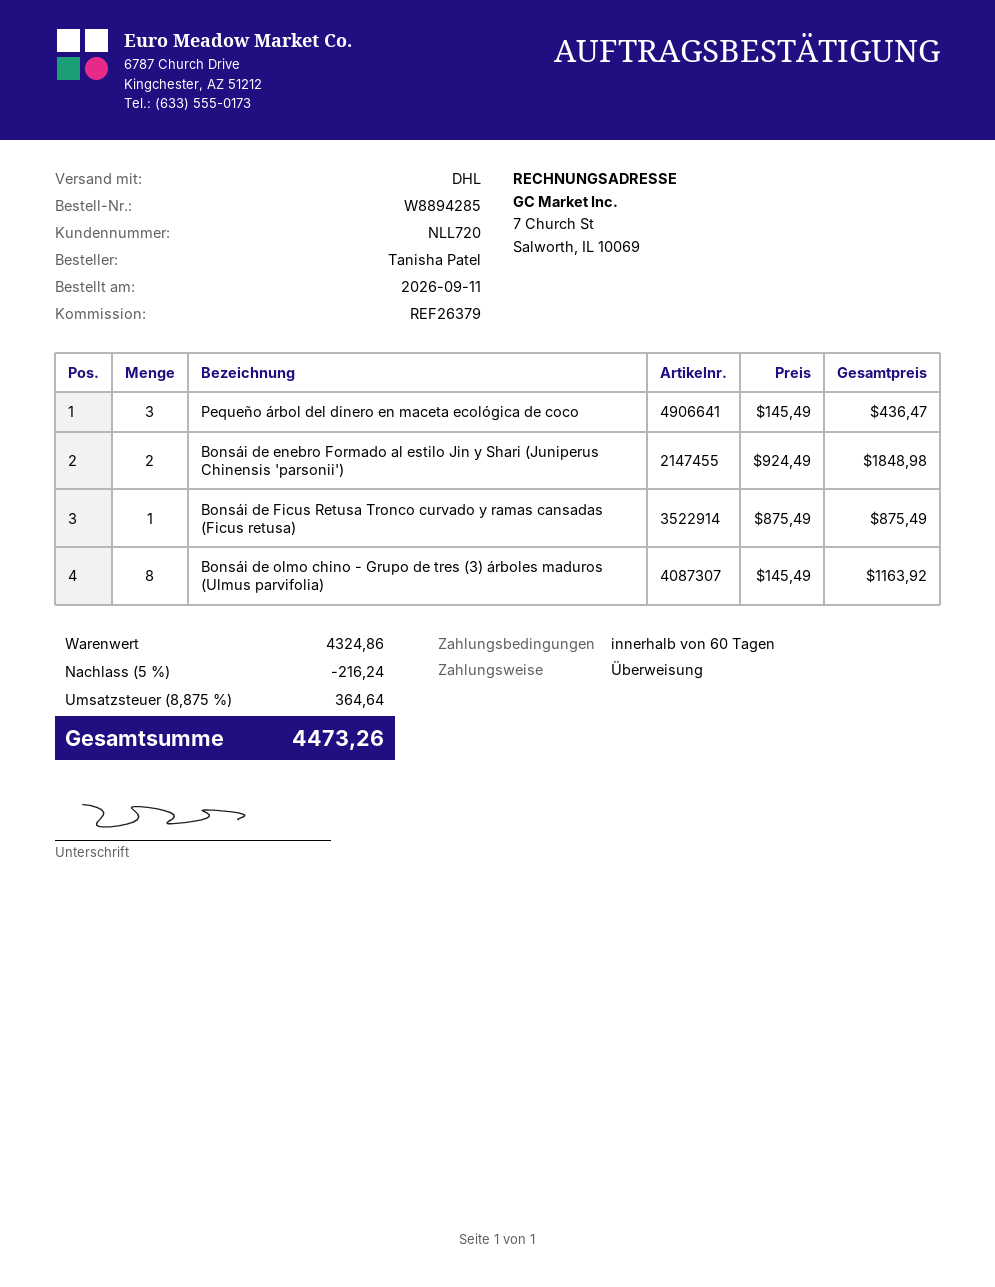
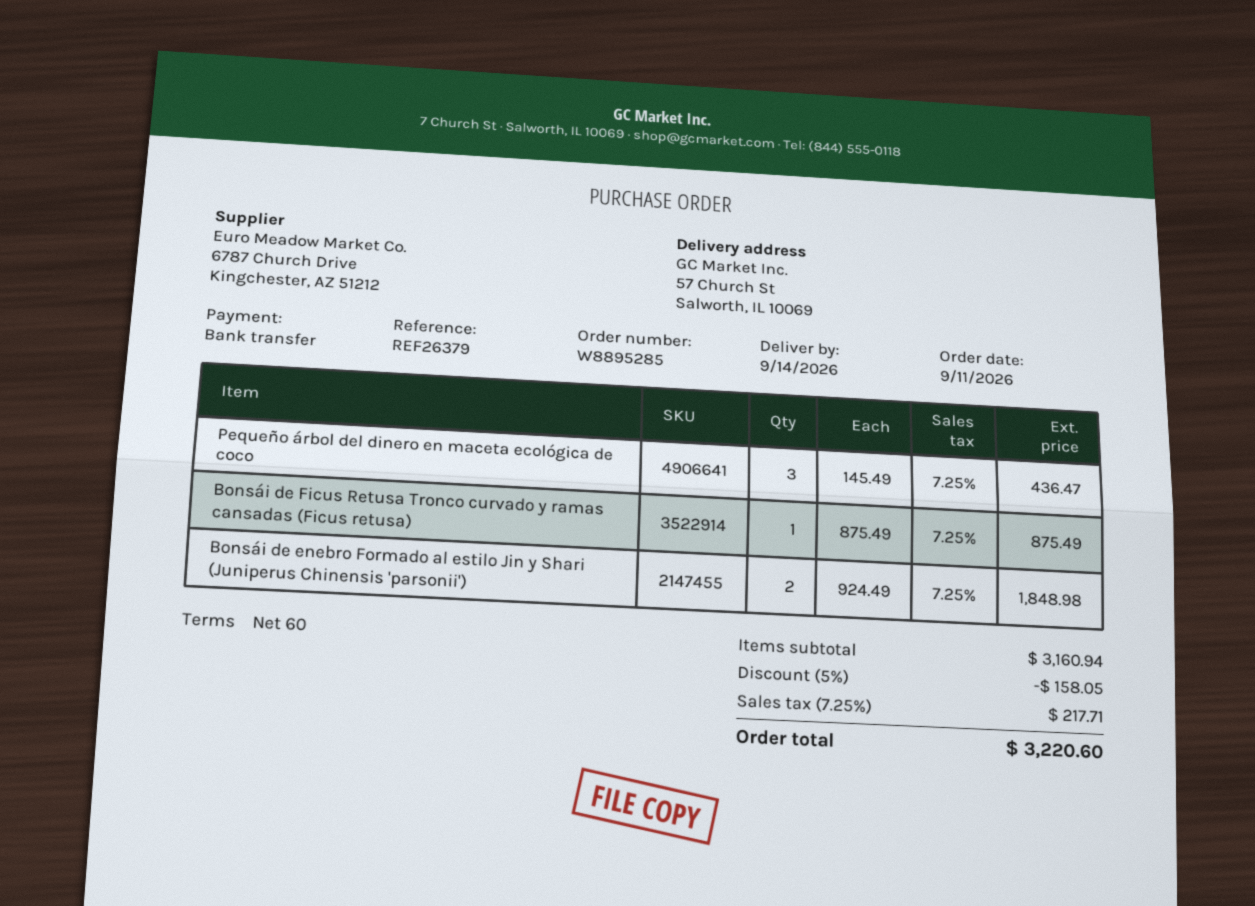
order number: W8894285 -> W8895285
Bonsái de olmo chino - Grupo de tres (3) árboles maduros (Ulmus parvifolia): 8 x 145.49 = 1163.92 -> none
subtotal: 4324.86 -> 3160.94
discount: 5% = 216.24 -> 5% = 158.05
tax: 8.875% = 364.64 -> 7.25% = 217.71
total: 4473.26 -> 3220.60

